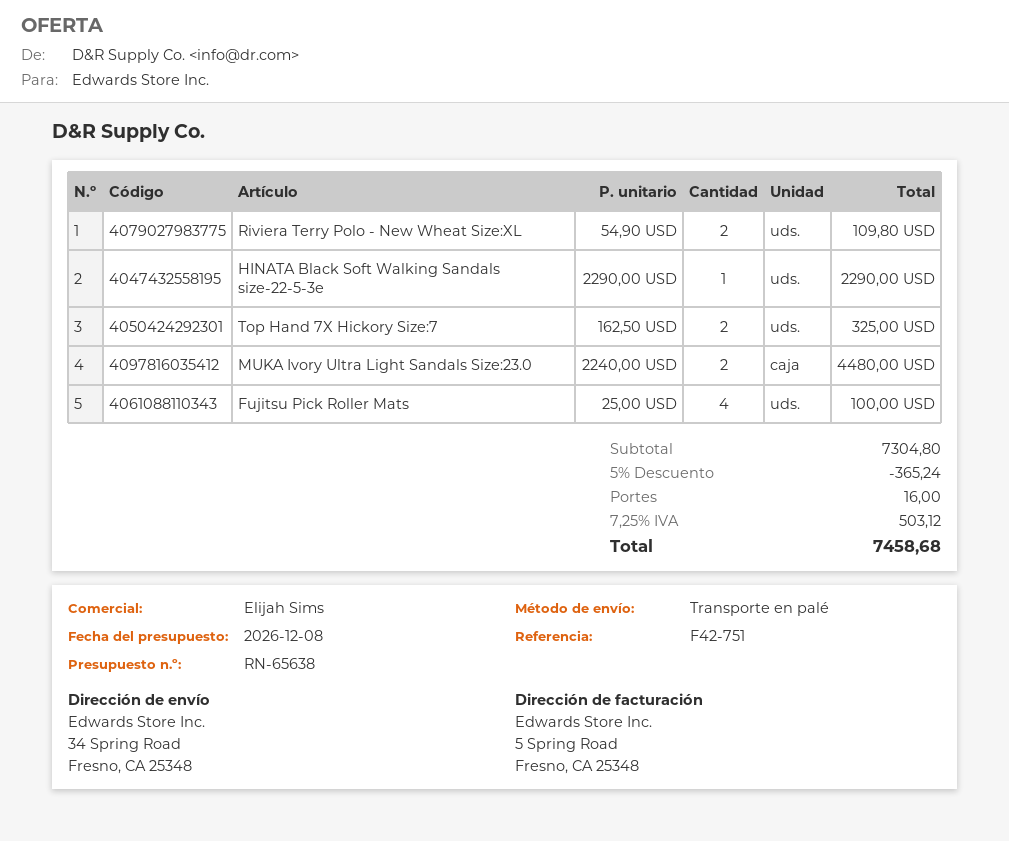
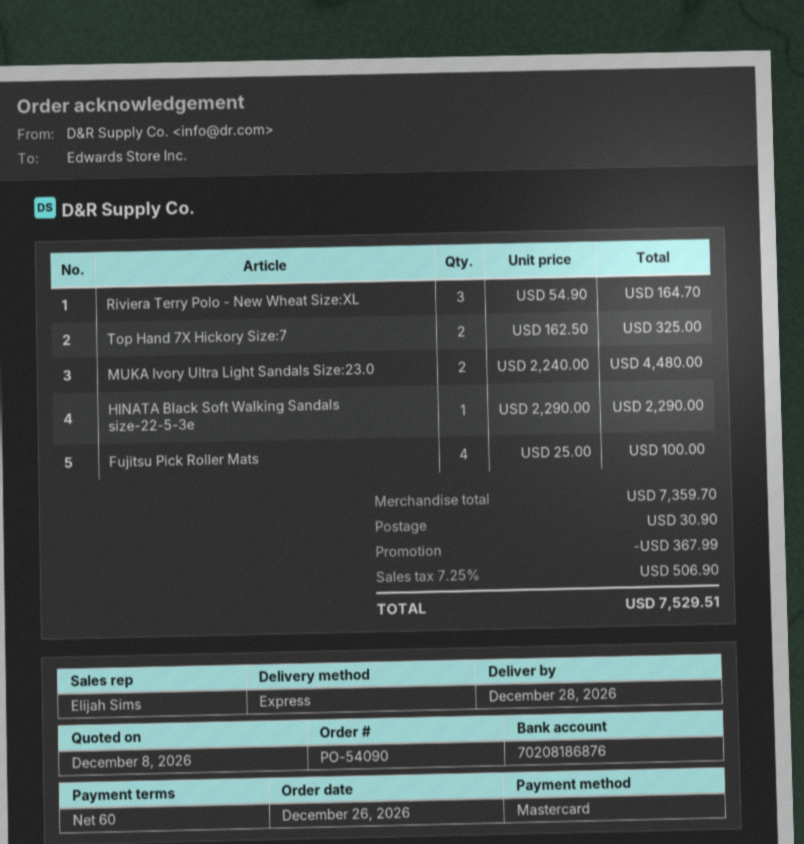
shipping method: pallet freight -> express
Riviera Terry Polo - New Wheat Size:XL: 2 x 54.90 = 109.80 -> 3 x 54.90 = 164.70
subtotal: 7304.80 -> 7359.70
discount: 365.24 -> 367.99
shipping: 16.00 -> 30.90
tax: 7.25% = 503.12 -> 7.25% = 506.90
total: 7458.68 -> 7529.51

